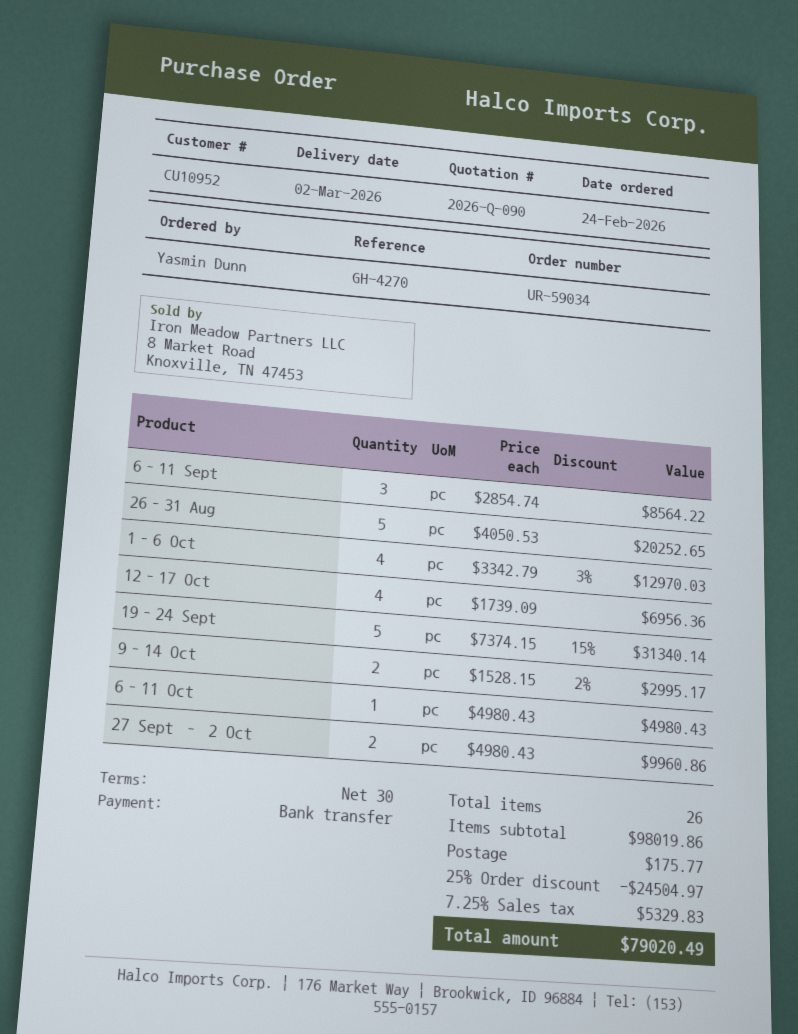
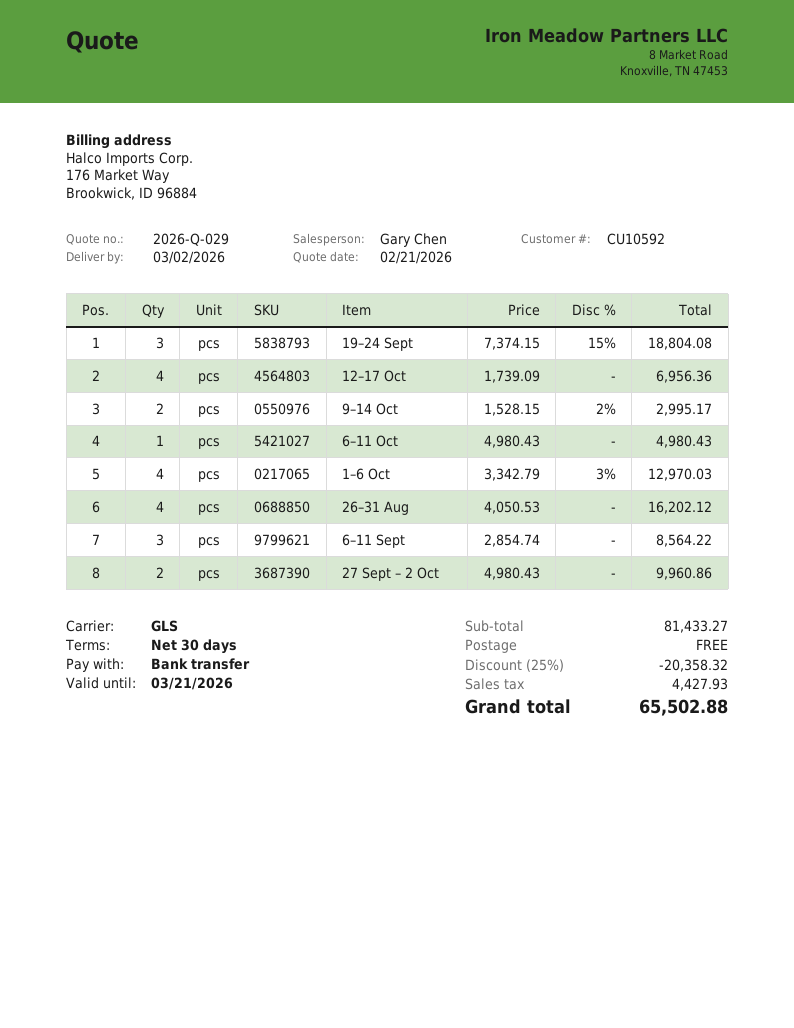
quote number: 2026-Q-090 -> 2026-Q-029
customer number: CU10952 -> CU10592
26–31 Aug: 5 x 4050.53 = 20252.65 -> 4 x 4050.53 = 16202.12
19–24 Sept: 5 x 7374.15 - 15% = 31340.14 -> 3 x 7374.15 - 15% = 18804.08
subtotal: 98019.86 -> 81433.27
discount: 25% = 24504.97 -> 25% = 20358.32
shipping: 175.77 -> 0.00
tax: 5329.83 -> 4427.93
total: 79020.49 -> 65502.88

